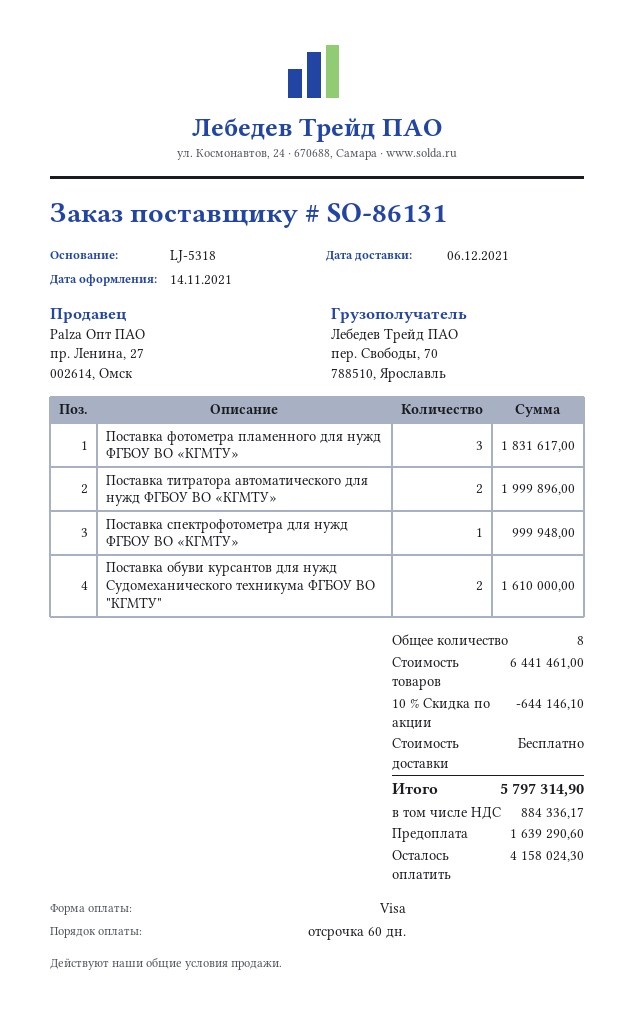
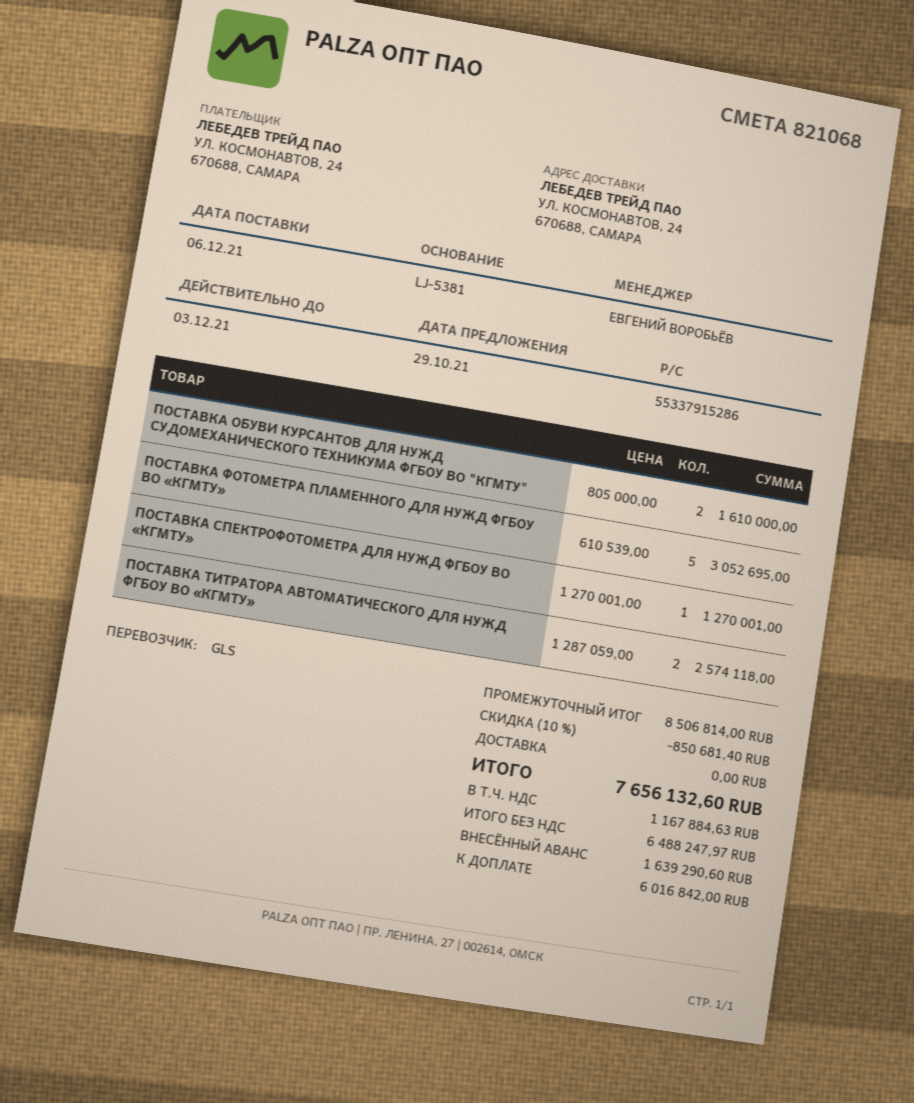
reference: LJ-5318 -> LJ-5381
ship to: пер. Свободы, 70, 788510, Ярославль -> УЛ. КОСМОНАВТОВ, 24, 670688, САМАРА
Поставка фотометра пламенного для нужд ФГБОУ ВО «КГМТУ»: 3 for 1831617.00 -> 5 for 3052695.00
Поставка титратора автоматического для нужд ФГБОУ ВО «КГМТУ»: 2 for 1999896.00 -> 2 for 2574118.00
Поставка спектрофотометра для нужд ФГБОУ ВО «КГМТУ»: 1 for 999948.00 -> 1 for 1270001.00
subtotal: 6441461.00 -> 8506814.00
discount: 10% = 644146.10 -> 10% = 850681.40
tax: 884336.17 -> 1167884.63
total: 5797314.90 -> 7656132.60
balance: 4158024.30 -> 6016842.00

